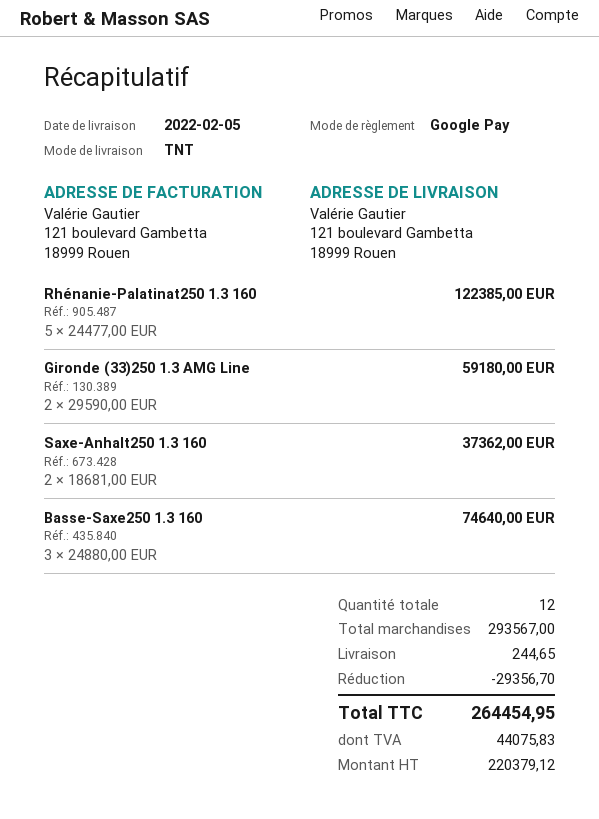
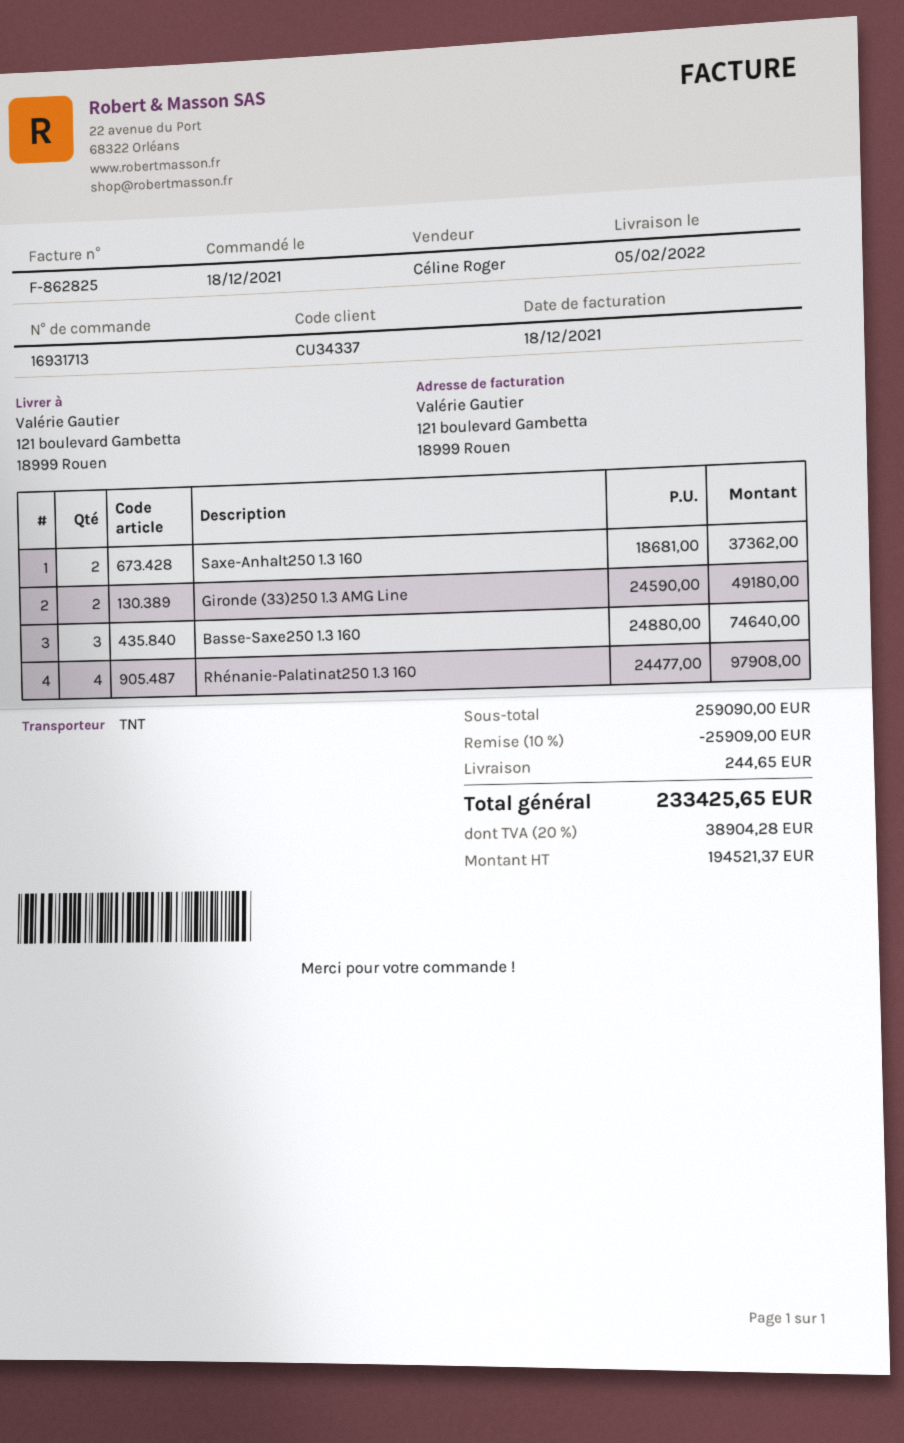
Rhénanie-Palatinat250 1.3 160: 5 x 24477.00 = 122385.00 -> 4 x 24477.00 = 97908.00
Gironde (33)250 1.3 AMG Line: 2 x 29590.00 = 59180.00 -> 2 x 24590.00 = 49180.00
subtotal: 293567.00 -> 259090.00
discount: 29356.70 -> 25909.00
net: 220379.12 -> 194521.37
tax: 44075.83 -> 38904.28
total: 264454.95 -> 233425.65

